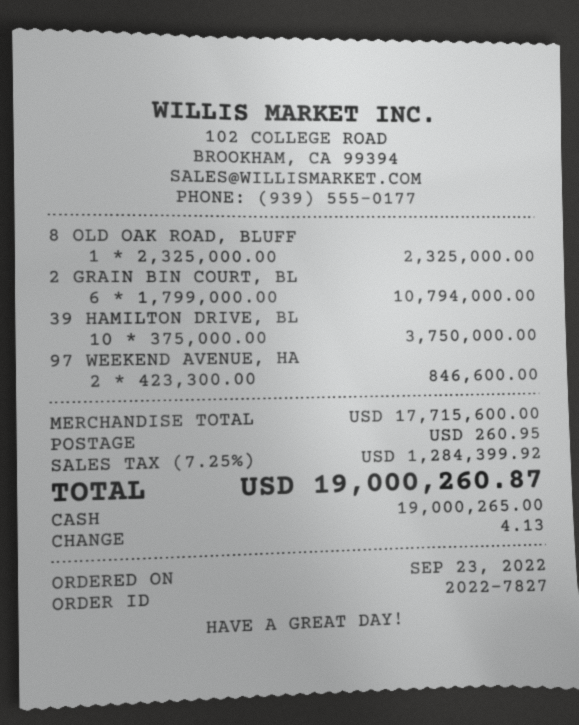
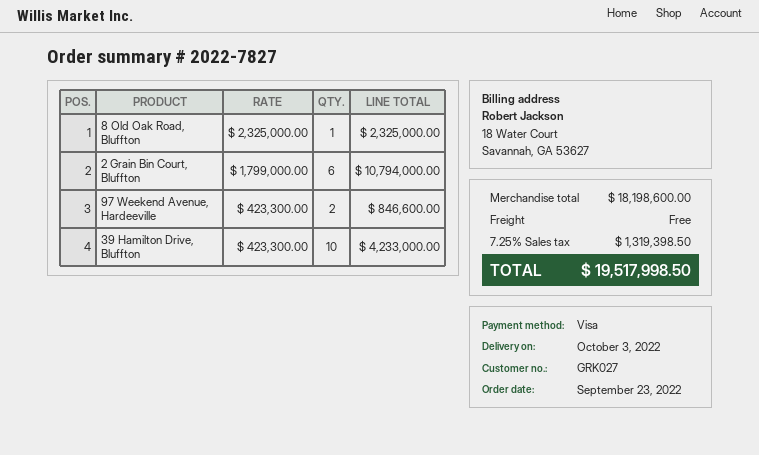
payment method: cash -> Visa
39 HAMILTON DRIVE, BL: 10 x 375000.00 = 3750000.00 -> 10 x 423300.00 = 4233000.00
subtotal: 17715600.00 -> 18198600.00
shipping: 260.95 -> 0.00
tax: 7.25% = 1284399.92 -> 7.25% = 1319398.50
total: 19000260.87 -> 19517998.50

